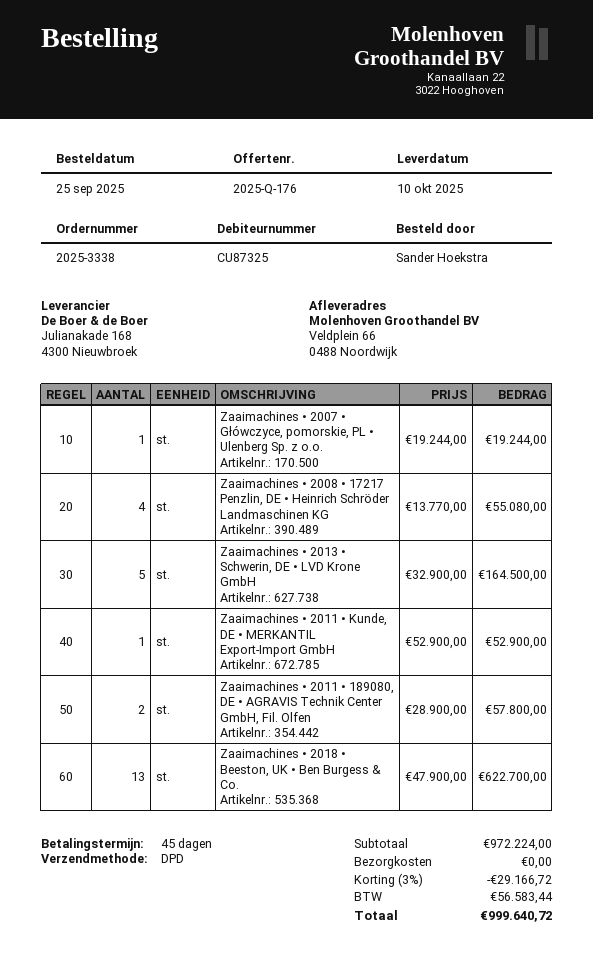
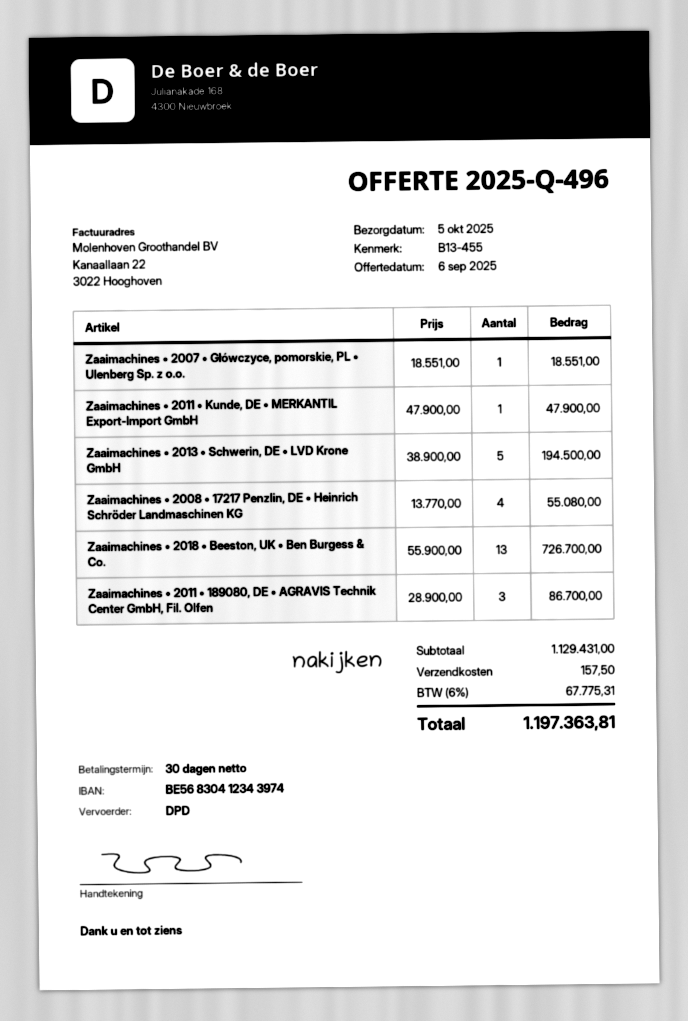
quote number: 2025-Q-176 -> 2025-Q-496
delivery date: 2025-10-10 -> 2025-10-05
payment terms: 45 days -> 30 days
Zaaimachines • 2007 • Główczyce, pomorskie, PL • Ulenberg Sp. z o.o.: 1 x 19244.00 = 19244.00 -> 1 x 18551.00 = 18551.00
Zaaimachines • 2013 • Schwerin, DE • LVD Krone GmbH: 5 x 32900.00 = 164500.00 -> 5 x 38900.00 = 194500.00
Zaaimachines • 2011 • Kunde, DE • MERKANTIL Export-Import GmbH: 1 x 52900.00 = 52900.00 -> 1 x 47900.00 = 47900.00
Zaaimachines • 2011 • 189080, DE • AGRAVIS Technik Center GmbH, Fil. Olfen: 2 x 28900.00 = 57800.00 -> 3 x 28900.00 = 86700.00
Zaaimachines • 2018 • Beeston, UK • Ben Burgess & Co.: 13 x 47900.00 = 622700.00 -> 13 x 55900.00 = 726700.00
subtotal: 972224.00 -> 1129431.00
discount: 3% = 29166.72 -> none
shipping: 0.00 -> 157.50
tax: 56583.44 -> 67775.31
total: 999640.72 -> 1197363.81

